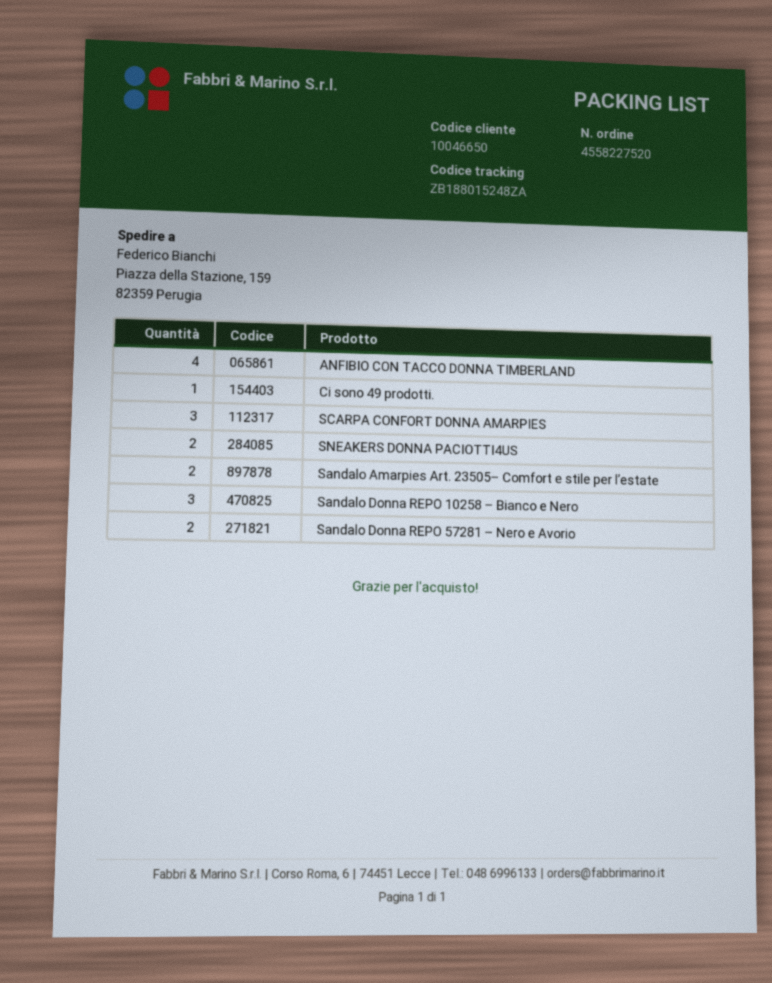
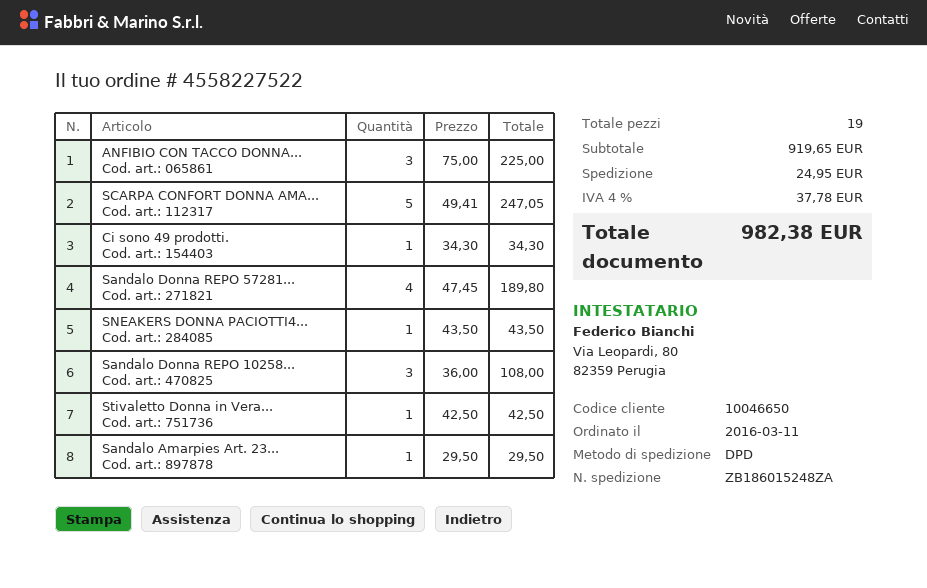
order number: 4558227520 -> 4558227522
tracking number: ZB188015248ZA -> ZB186015248ZA
ANFIBIO CON TACCO DONNA TIMBERLAND: 4 -> 3
SCARPA CONFORT DONNA AMARPIES: 3 -> 5
SNEAKERS DONNA PACIOTTI4US: 2 -> 1
Sandalo Amarpies Art. 23505– Comfort e stile per l’estate: 2 -> 1
Sandalo Donna REPO 57281 – Nero e Avorio: 2 -> 4
Stivaletto Donna in Vera...: none -> 1

